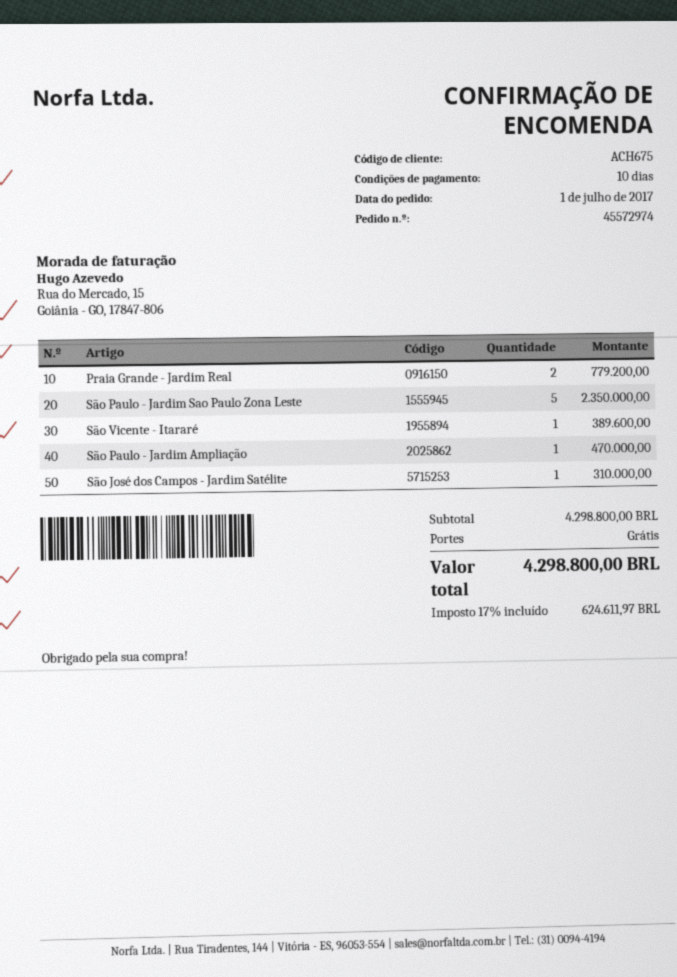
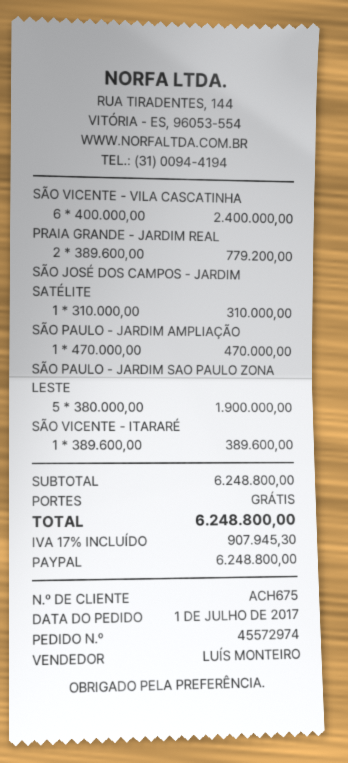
São Paulo - Jardim Sao Paulo Zona Leste: 5 for 2350000.00 -> 5 for 1900000.00
SÃO VICENTE - VILA CASCATINHA: none -> 6 for 2400000.00
subtotal: 4298800.00 -> 6248800.00
tax: 17% = 624611.97 -> 17% = 907945.30
total: 4298800.00 -> 6248800.00

